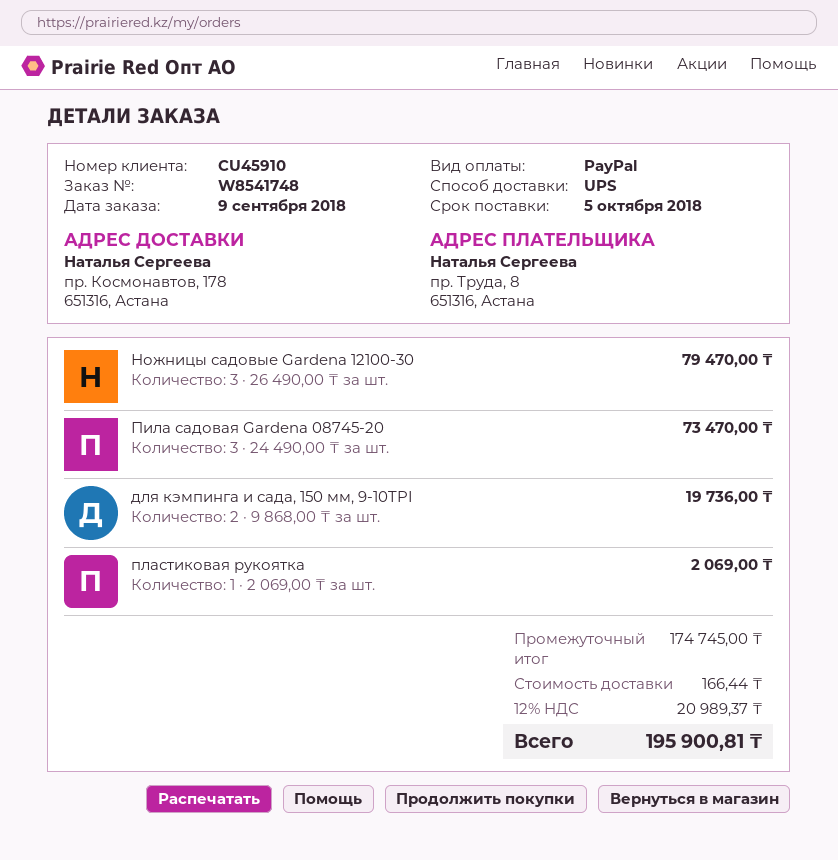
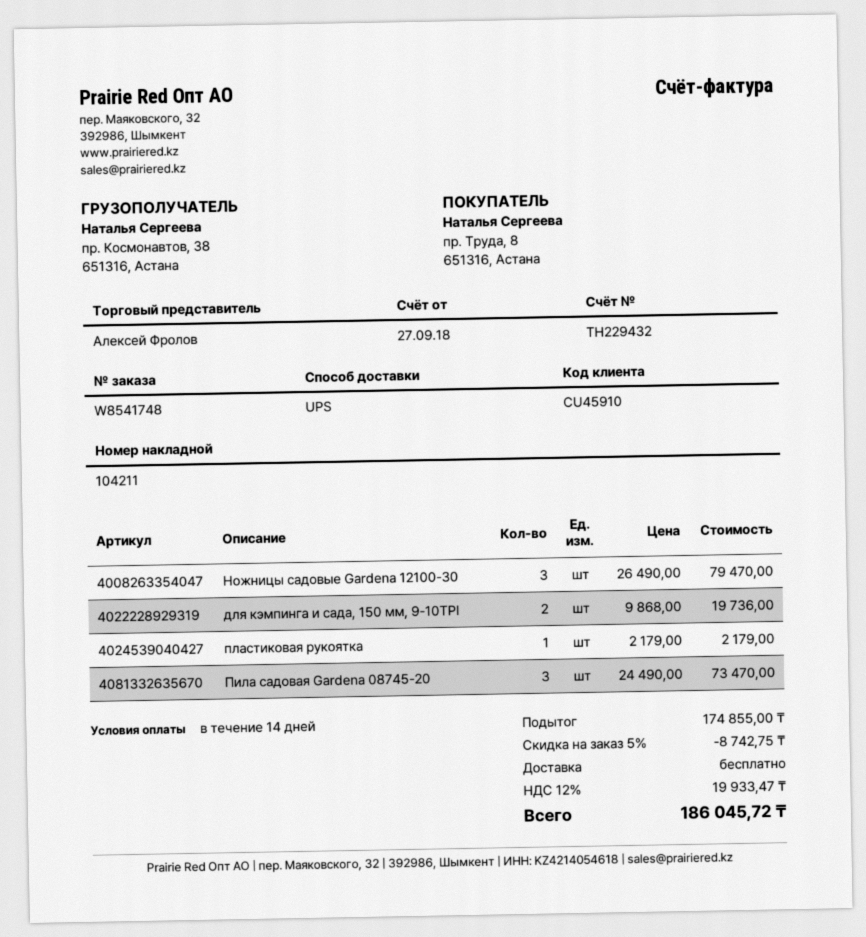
ship to: пр. Космонавтов, 178, 651316, Астана -> пр. Космонавтов, 38, 651316, Астана
пластиковая рукоятка: 1 x 2069.00 = 2069.00 -> 1 x 2179.00 = 2179.00
subtotal: 174745.00 -> 174855.00
discount: none -> 5% = 8742.75
shipping: 166.44 -> 0.00
tax: 12% = 20989.37 -> 12% = 19933.47
total: 195900.81 -> 186045.72

